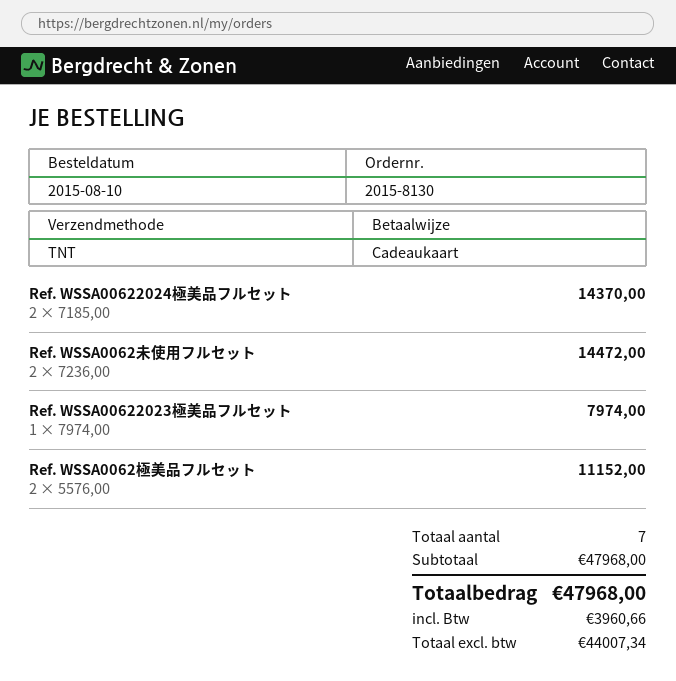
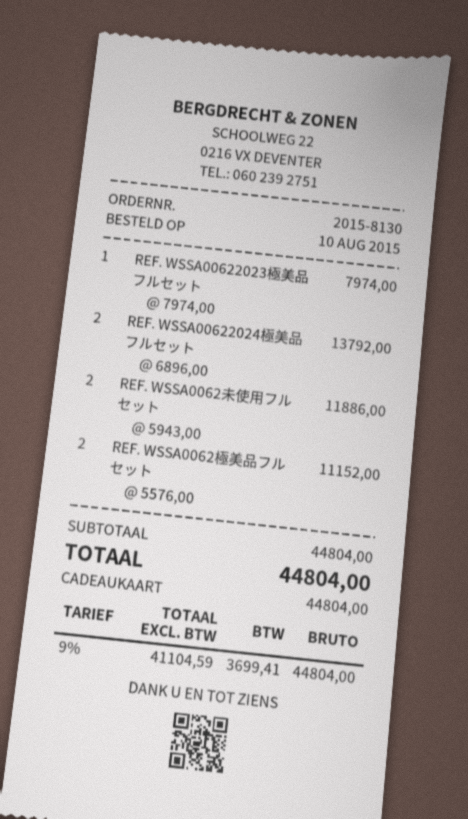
Ref. WSSA00622024極美品フルセット: 2 x 7185.00 = 14370.00 -> 2 x 6896.00 = 13792.00
Ref. WSSA0062未使用フルセット: 2 x 7236.00 = 14472.00 -> 2 x 5943.00 = 11886.00
subtotal: 47968.00 -> 44804.00
net: 44007.34 -> 41104.59
tax: 3960.66 -> 3699.41
total: 47968.00 -> 44804.00

